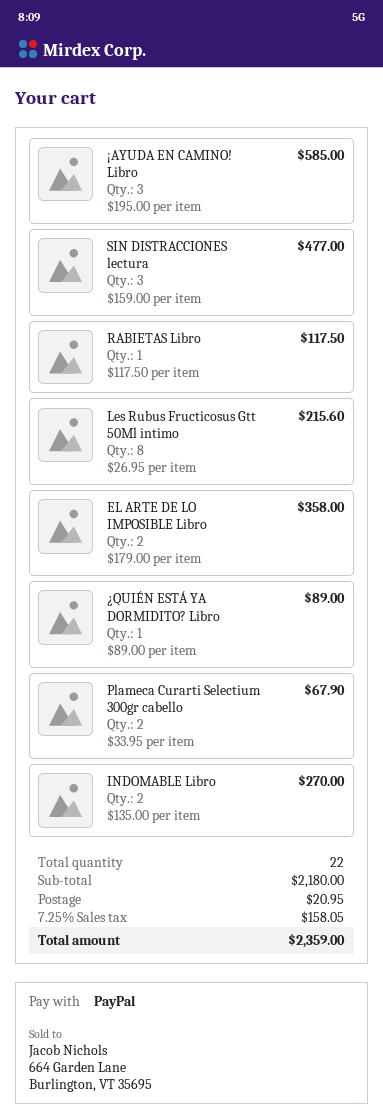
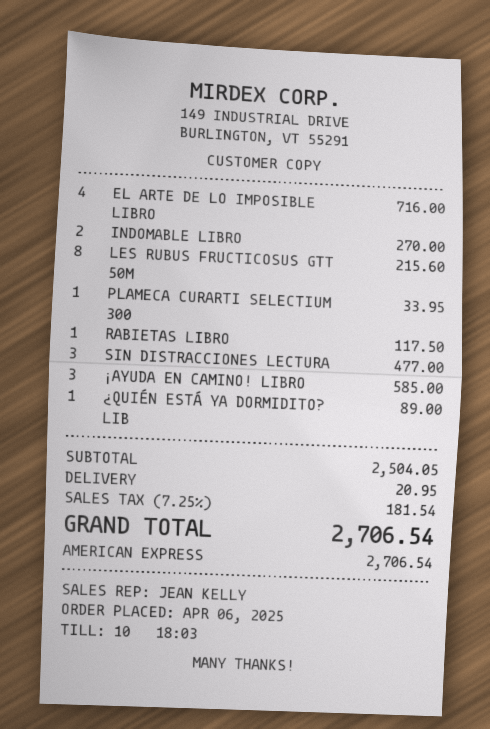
payment method: PayPal -> American Express
EL ARTE DE LO IMPOSIBLE Libro: 2 for 358.00 -> 4 for 716.00
Plameca Curarti Selectium 300gr cabello: 2 for 67.90 -> 1 for 33.95
subtotal: 2180.00 -> 2504.05
tax: 7.25% = 158.05 -> 7.25% = 181.54
total: 2359.00 -> 2706.54

